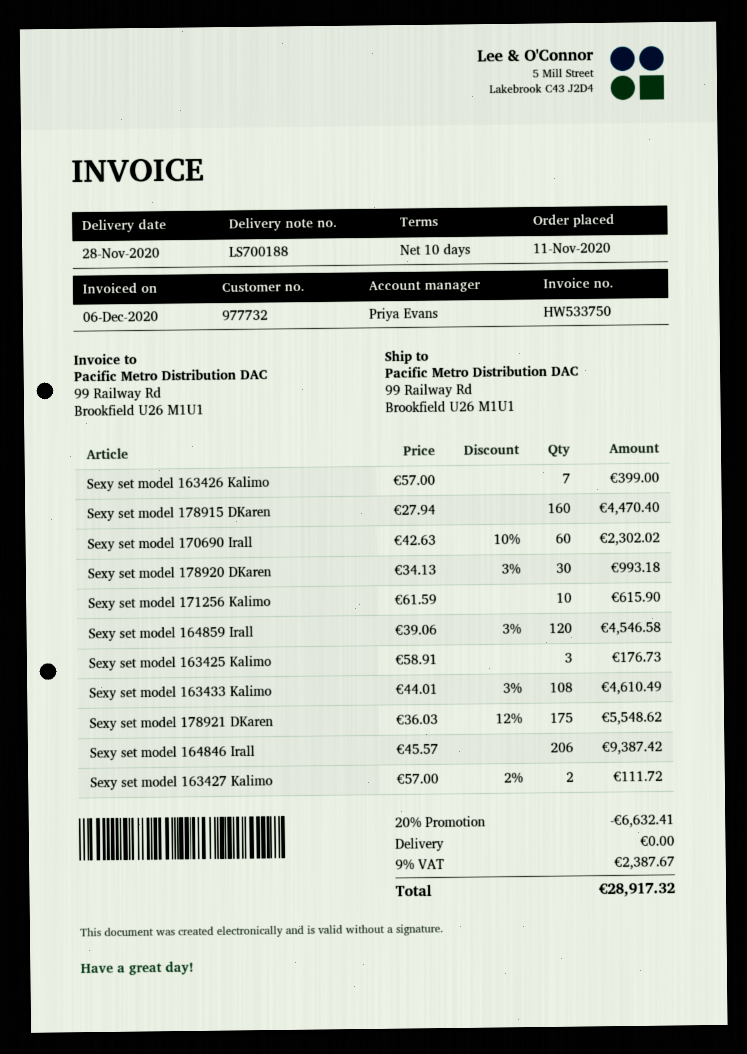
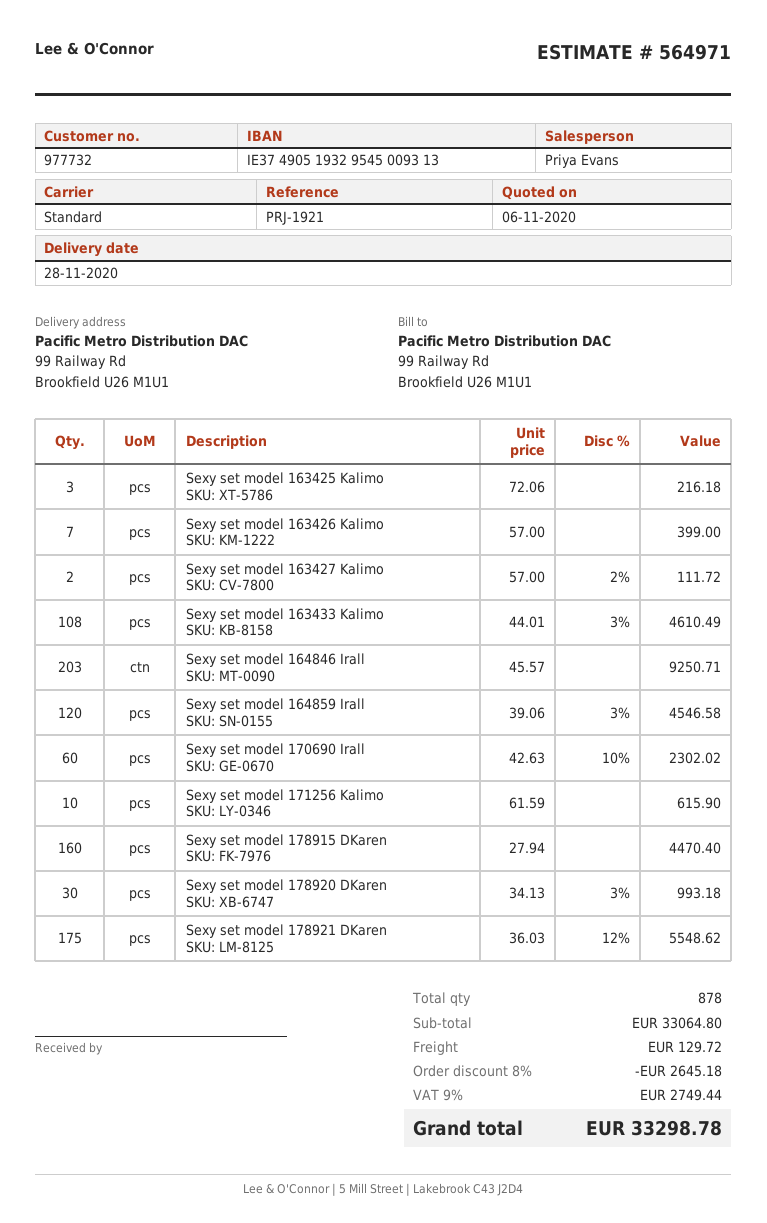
Sexy set model 163425 Kalimo: 3 x 58.91 = 176.73 -> 3 x 72.06 = 216.18
Sexy set model 164846 Irall: 206 x 45.57 = 9387.42 -> 203 x 45.57 = 9250.71
discount: 20% = 6632.41 -> 8% = 2645.18
shipping: 0.00 -> 129.72
tax: 9% = 2387.67 -> 9% = 2749.44
total: 28917.32 -> 33298.78

